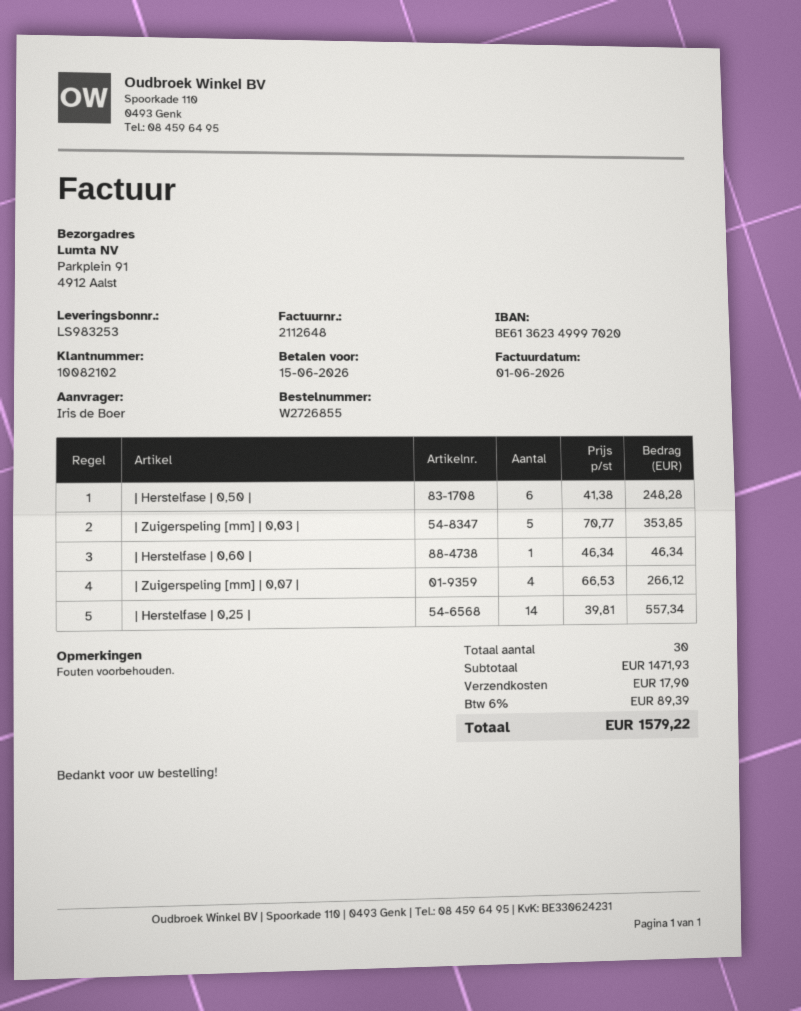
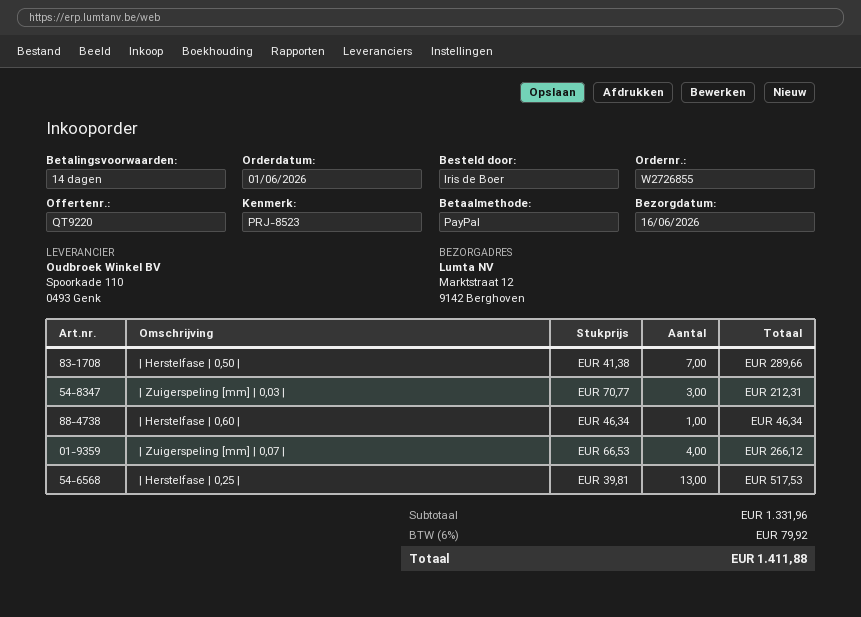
ship to: Parkplein 91, 4912 Aalst -> Marktstraat 12, 9142 Berghoven
| Herstelfase | 0,50 |: 6 x 41.38 = 248.28 -> 7 x 41.38 = 289.66
| Zuigerspeling [mm] | 0,03 |: 5 x 70.77 = 353.85 -> 3 x 70.77 = 212.31
| Herstelfase | 0,25 |: 14 x 39.81 = 557.34 -> 13 x 39.81 = 517.53
subtotal: 1471.93 -> 1331.96
shipping: 17.90 -> none
tax: 6% = 89.39 -> 6% = 79.92
total: 1579.22 -> 1411.88

